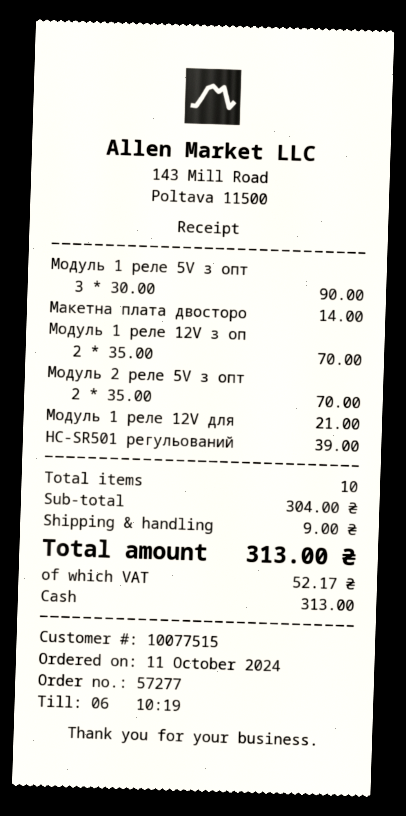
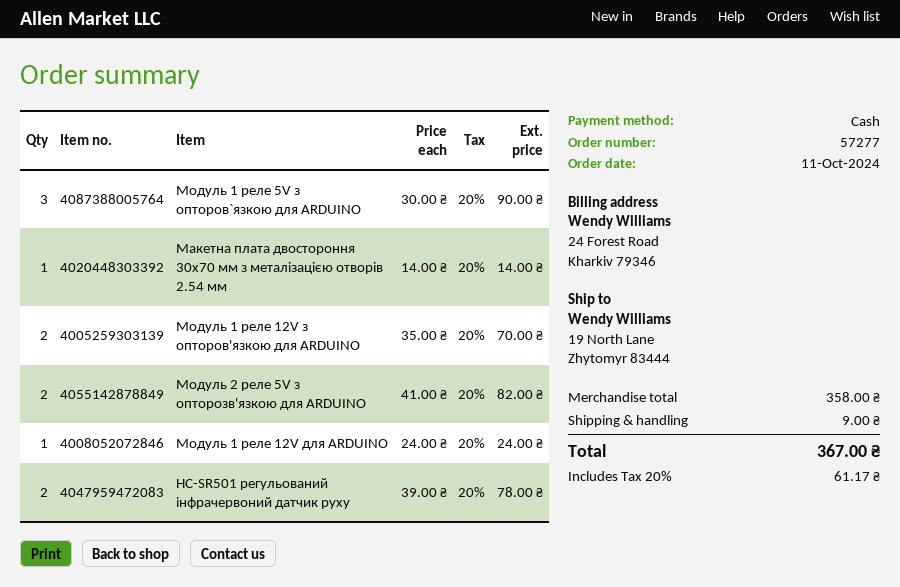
Модуль 2 реле 5V з опт: 2 x 35.00 = 70.00 -> 2 x 41.00 = 82.00
Модуль 1 реле 12V для: 1 x 21.00 = 21.00 -> 1 x 24.00 = 24.00
HC-SR501 регульований: 1 x 39.00 = 39.00 -> 2 x 39.00 = 78.00
subtotal: 304.00 -> 358.00
tax: 52.17 -> 61.17
total: 313.00 -> 367.00

